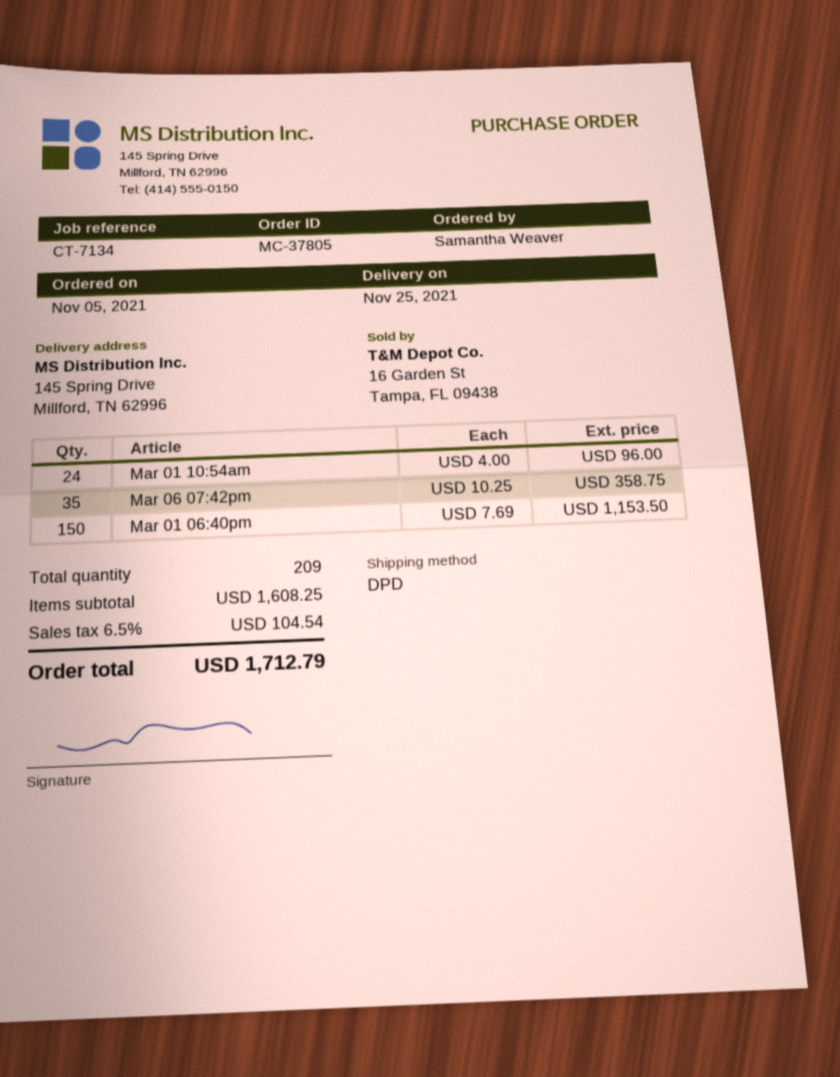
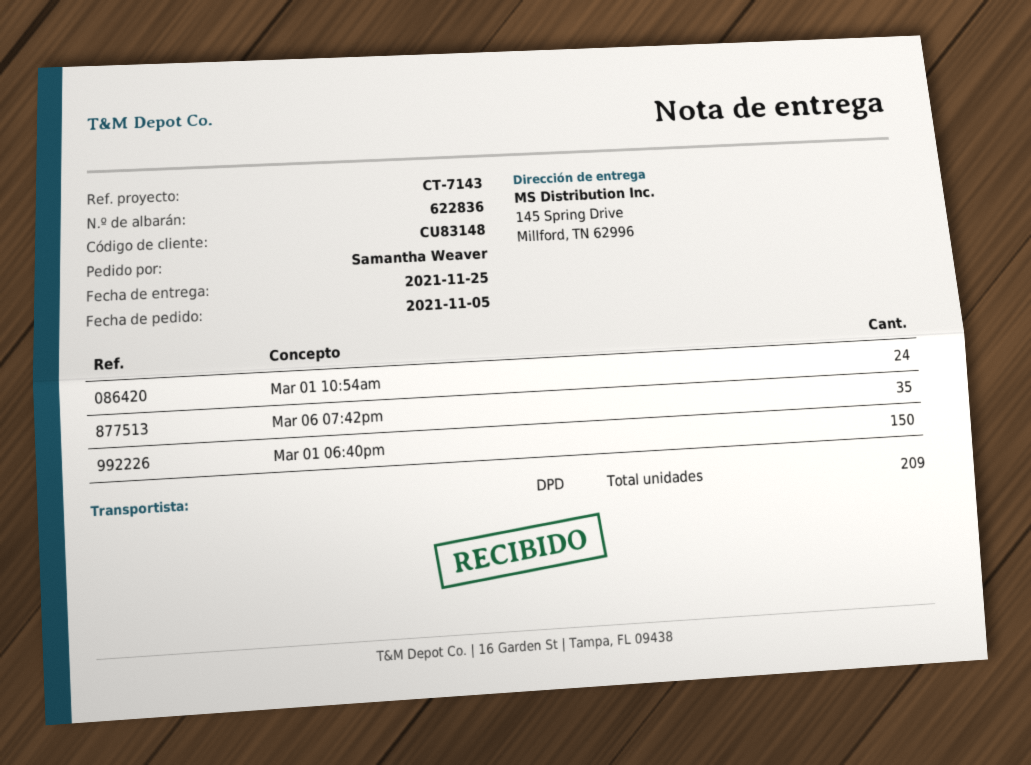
reference: CT-7134 -> CT-7143

